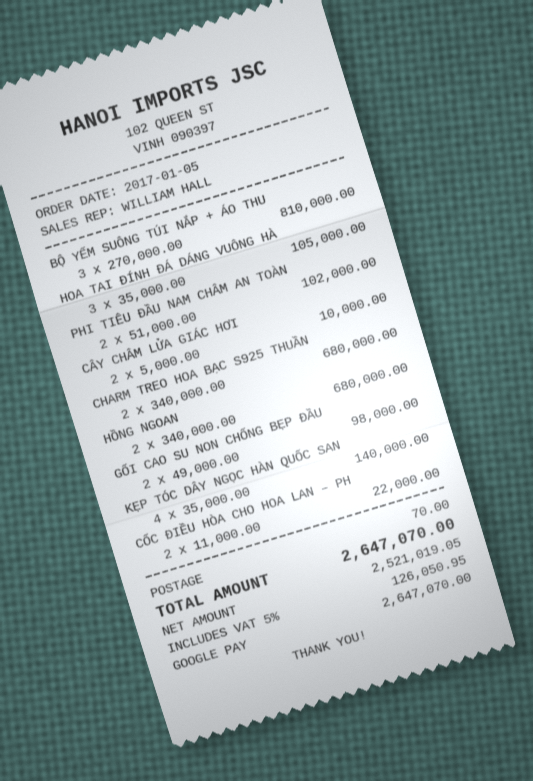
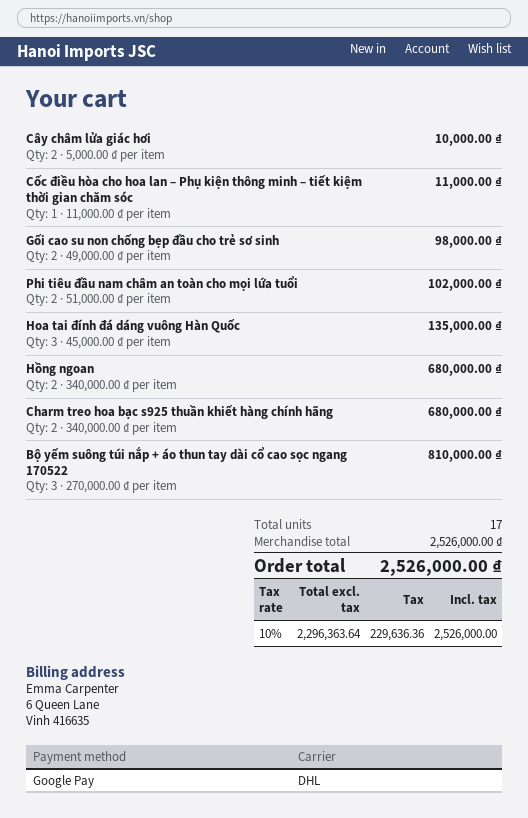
HOA TAI ĐÍNH ĐÁ DÁNG VUÔNG HÀ: 3 x 35000.00 = 105000.00 -> 3 x 45000.00 = 135000.00
KẸP TÓC DÂY NGỌC HÀN QUỐC SAN: 4 x 35000.00 = 140000.00 -> none
CỐC ĐIỀU HÒA CHO HOA LAN – PH: 2 x 11000.00 = 22000.00 -> 1 x 11000.00 = 11000.00
shipping: 70.00 -> none
net: 2521019.05 -> 2296363.64
tax: 5% = 126050.95 -> 10% = 229636.36
total: 2647070.00 -> 2526000.00

